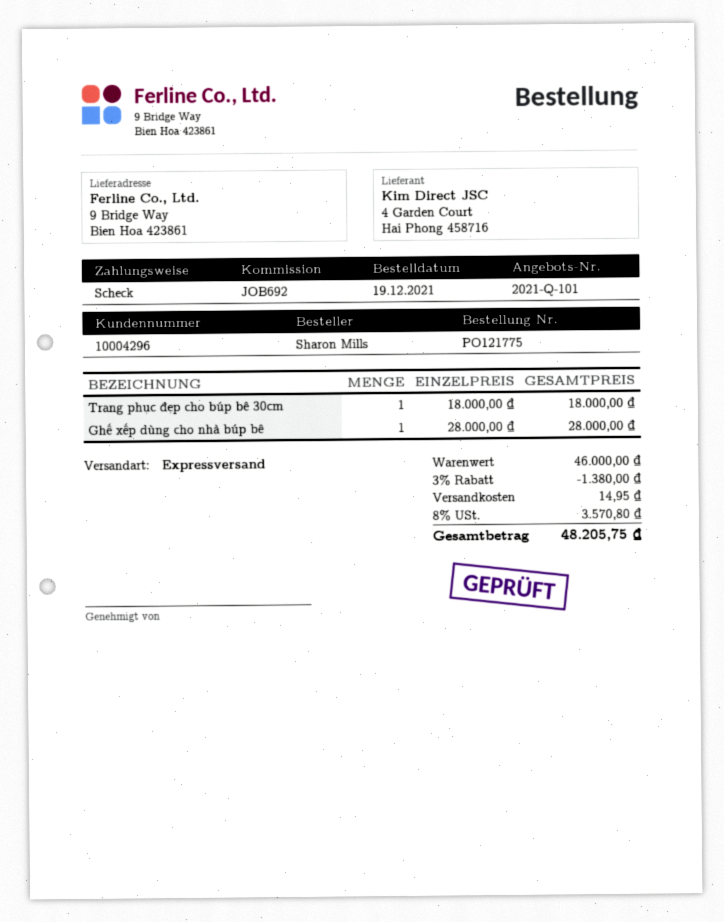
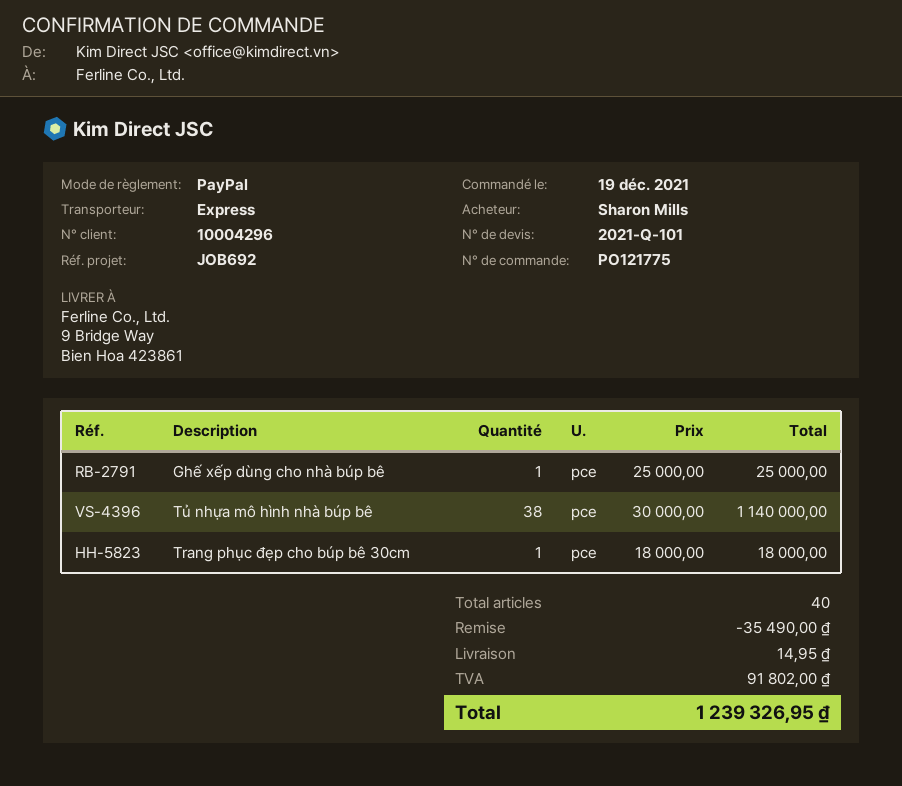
payment method: cheque -> PayPal
Ghế xếp dùng cho nhà búp bê: 1 x 28000.00 = 28000.00 -> 1 x 25000.00 = 25000.00
Tủ nhựa mô hình nhà búp bê: none -> 38 x 30000.00 = 1140000.00
discount: 1380.00 -> 35490.00
tax: 3570.80 -> 91802.00
total: 48205.75 -> 1239326.95

